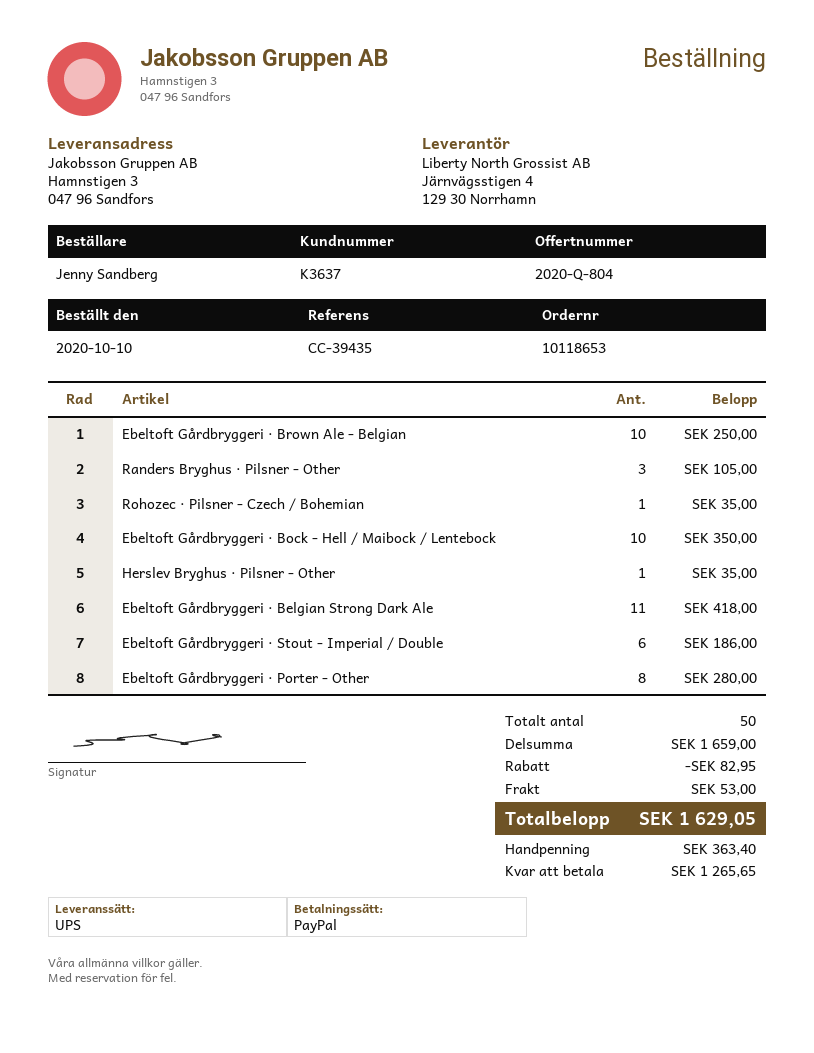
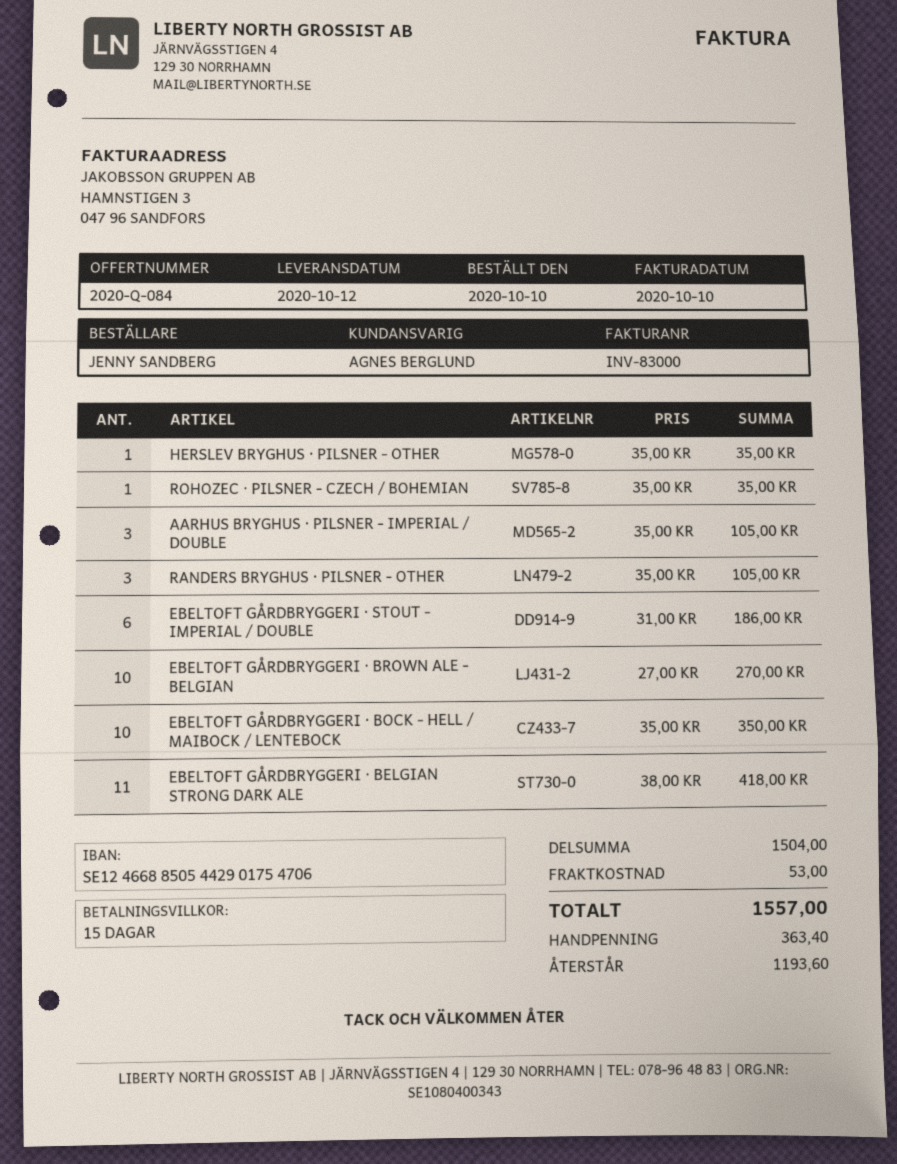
quote number: 2020-Q-804 -> 2020-Q-084
Ebeltoft Gårdbryggeri · Brown Ale - Belgian: 10 for 250.00 -> 10 for 270.00
Ebeltoft Gårdbryggeri · Porter - Other: 8 for 280.00 -> none
AARHUS BRYGHUS · PILSNER - IMPERIAL / DOUBLE: none -> 3 for 105.00
subtotal: 1659.00 -> 1504.00
discount: 82.95 -> none
total: 1629.05 -> 1557.00
balance: 1265.65 -> 1193.60

